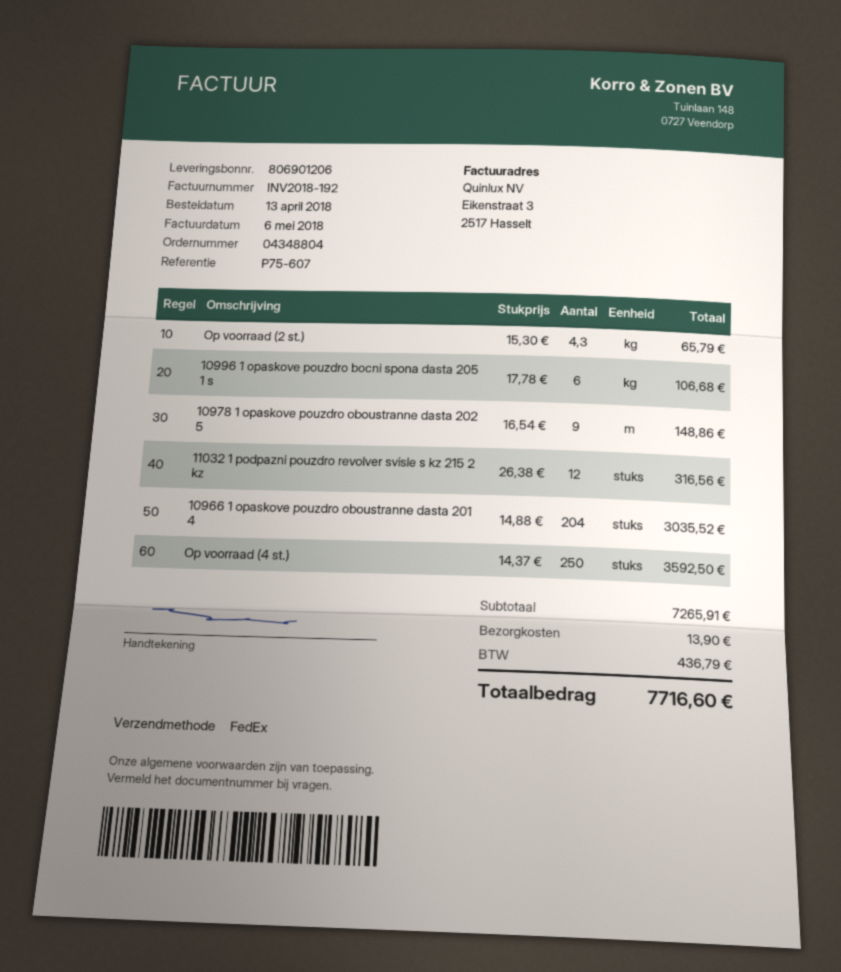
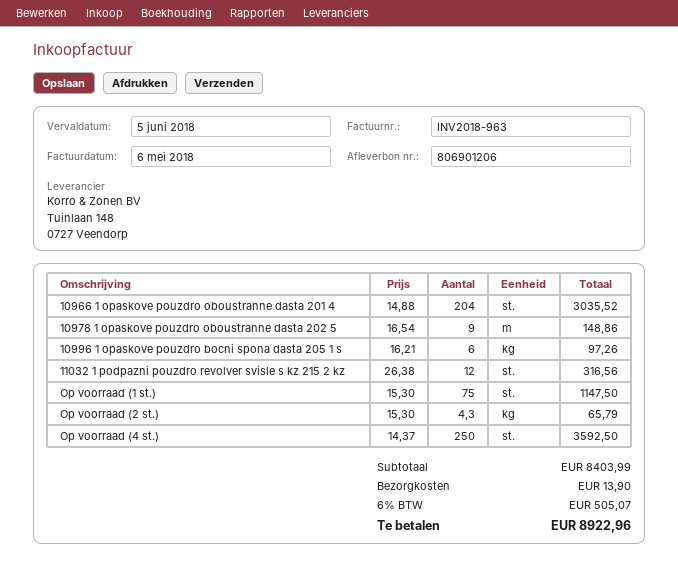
invoice number: INV2018-192 -> INV2018-963
10996 1 opaskove pouzdro bocni spona dasta 205 1 s: 6 x 17.78 = 106.68 -> 6 x 16.21 = 97.26
Op voorraad (1 st.): none -> 75 x 15.30 = 1147.50
subtotal: 7265.91 -> 8403.99
tax: 436.79 -> 505.07
total: 7716.60 -> 8922.96

